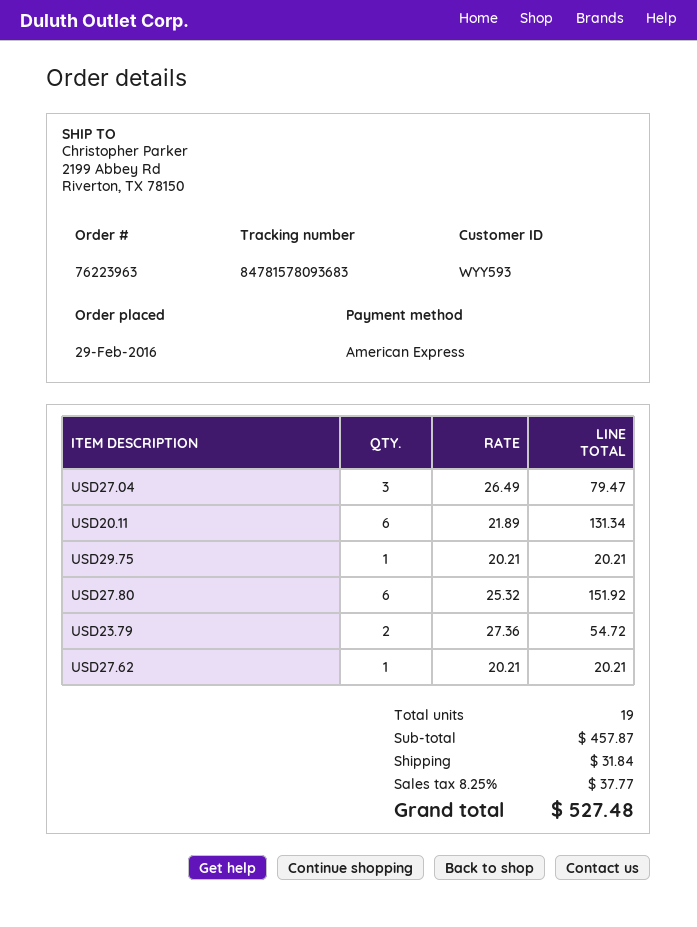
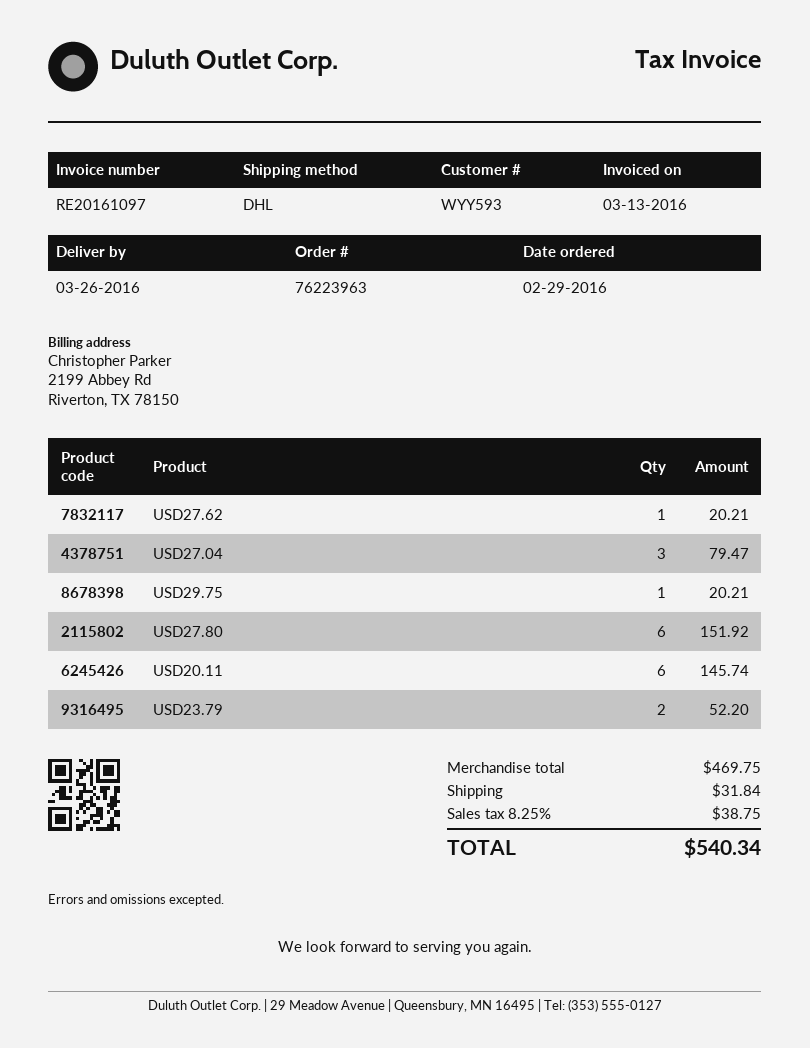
USD20.11: 6 for 131.34 -> 6 for 145.74
USD23.79: 2 for 54.72 -> 2 for 52.20
subtotal: 457.87 -> 469.75
tax: 8.25% = 37.77 -> 8.25% = 38.75
total: 527.48 -> 540.34

